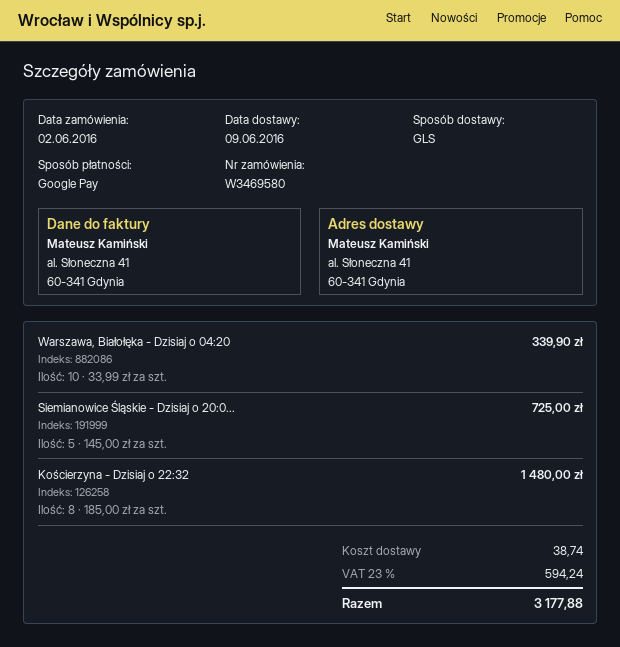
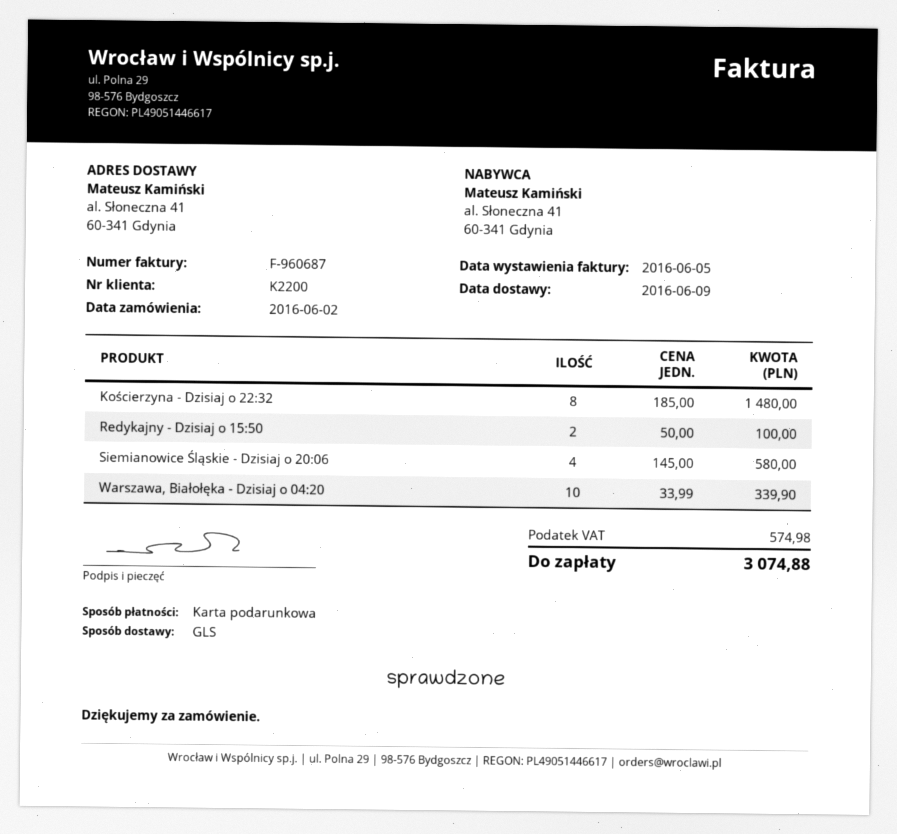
payment method: Google Pay -> gift card
Siemianowice Śląskie - Dzisiaj o 20:0...: 5 x 145.00 = 725.00 -> 4 x 145.00 = 580.00
Redykajny - Dzisiaj o 15:50: none -> 2 x 50.00 = 100.00
shipping: 38.74 -> none
tax: 594.24 -> 574.98
total: 3177.88 -> 3074.88

